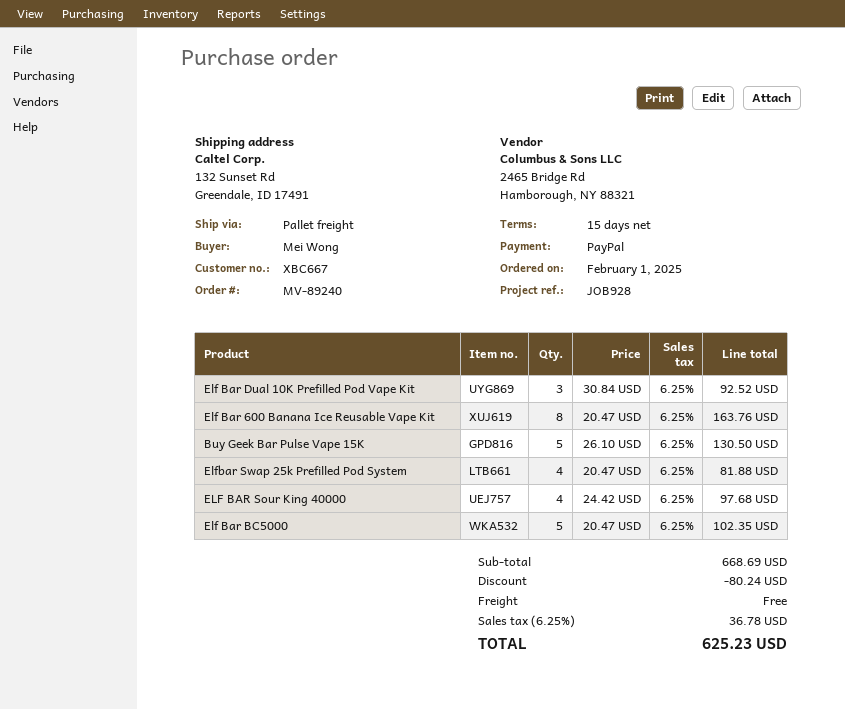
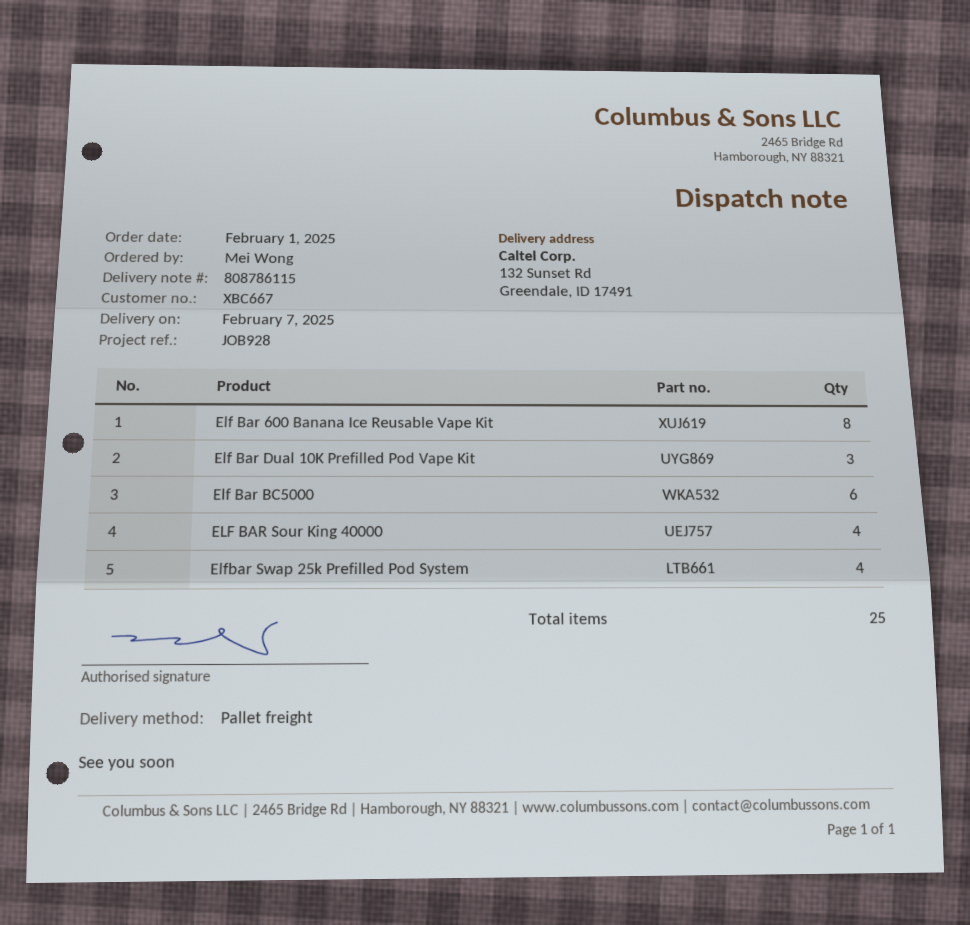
Buy Geek Bar Pulse Vape 15K: 5 -> none
Elf Bar BC5000: 5 -> 6

